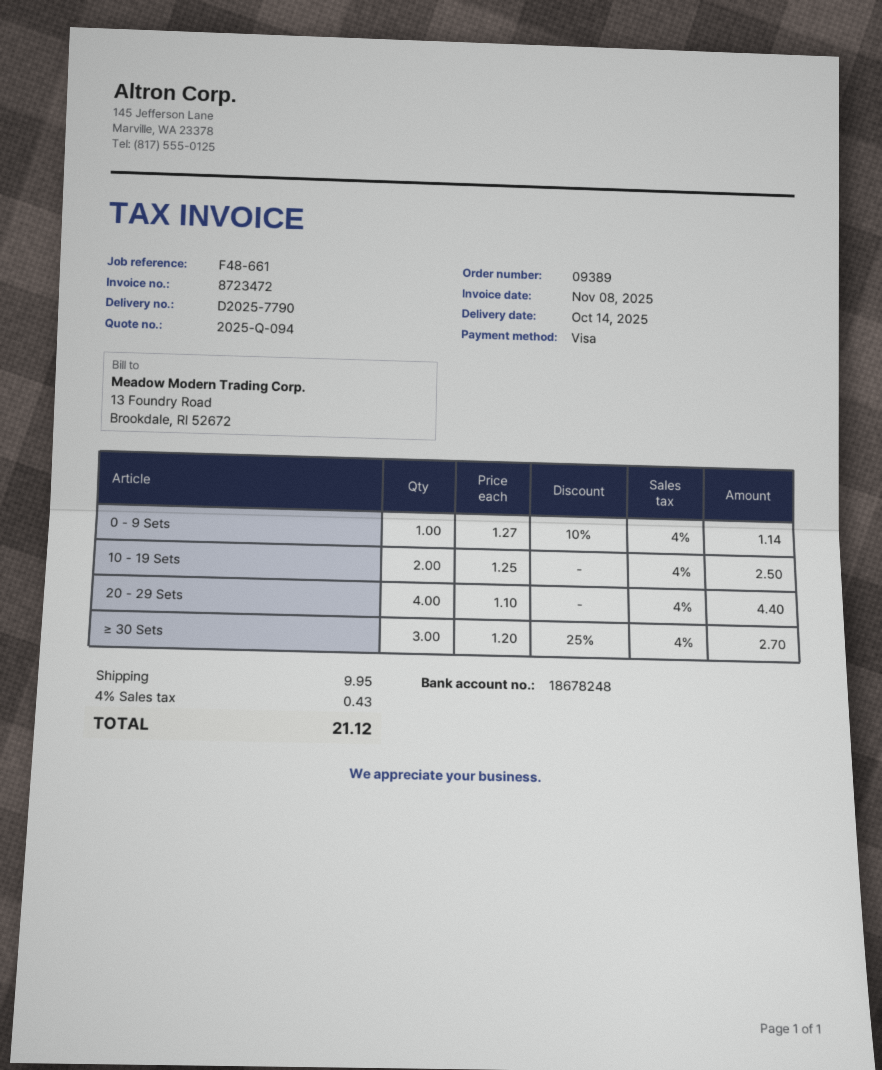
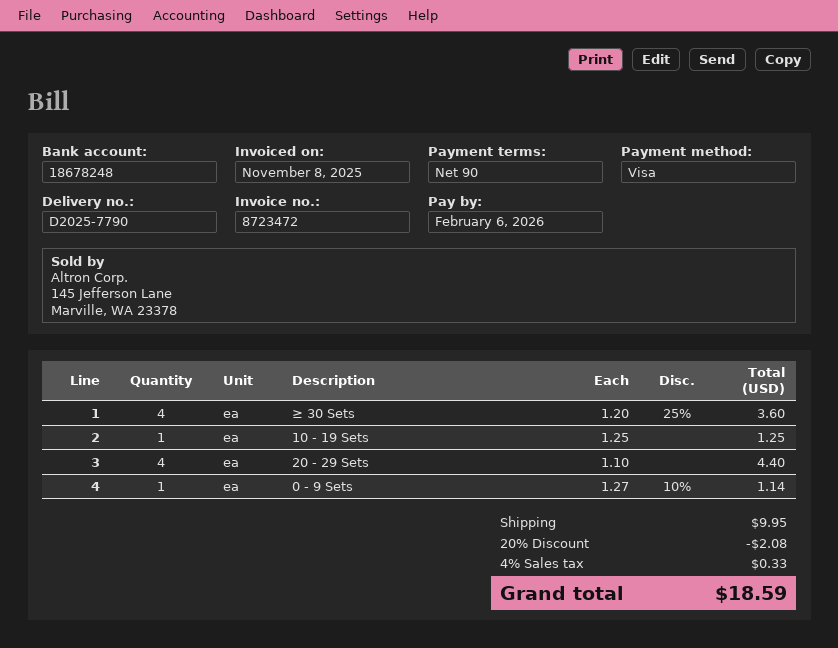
10 - 19 Sets: 2 x 1.25 = 2.50 -> 1 x 1.25 = 1.25
≥ 30 Sets: 3 x 1.20 - 25% = 2.70 -> 4 x 1.20 - 25% = 3.60
discount: none -> 20% = 2.08
tax: 4% = 0.43 -> 4% = 0.33
total: 21.12 -> 18.59

